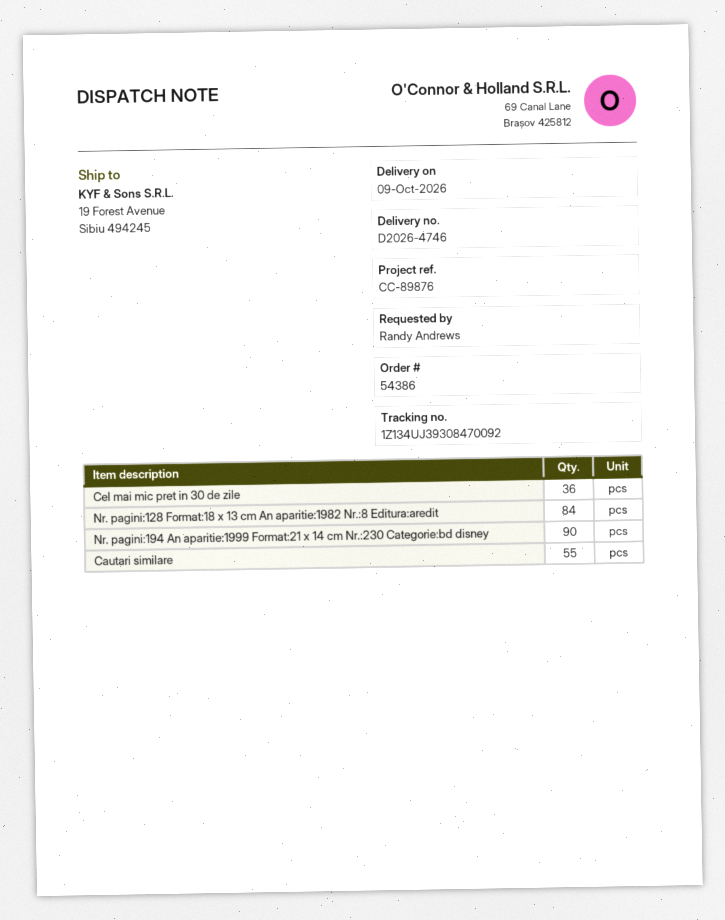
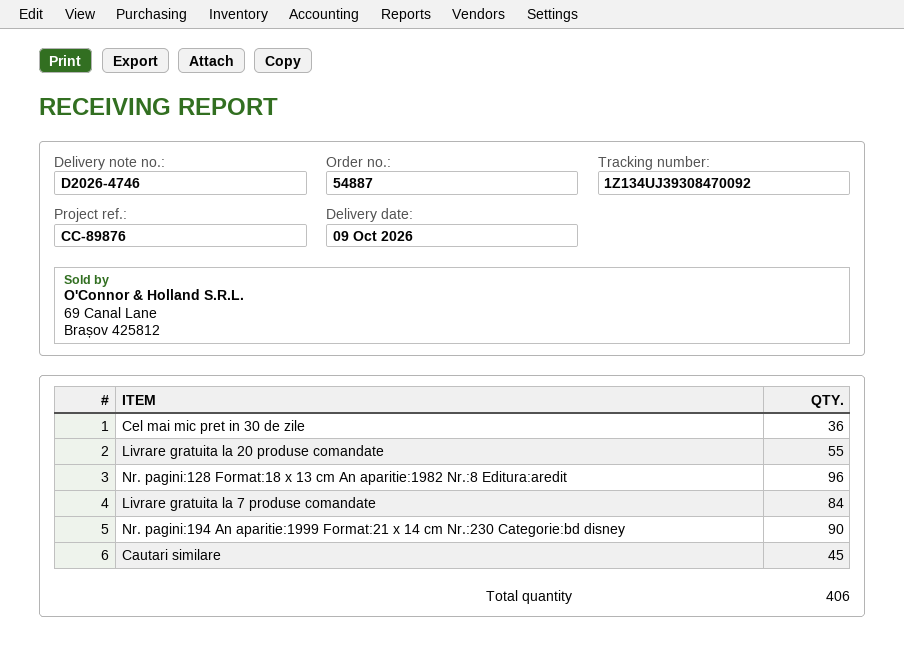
order number: 54386 -> 54887
Nr. pagini:128 Format:18 x 13 cm An aparitie:1982 Nr.:8 Editura:aredit: 84 -> 96
Cautari similare: 55 -> 45
Livrare gratuita la 20 produse comandate: none -> 55
Livrare gratuita la 7 produse comandate: none -> 84

